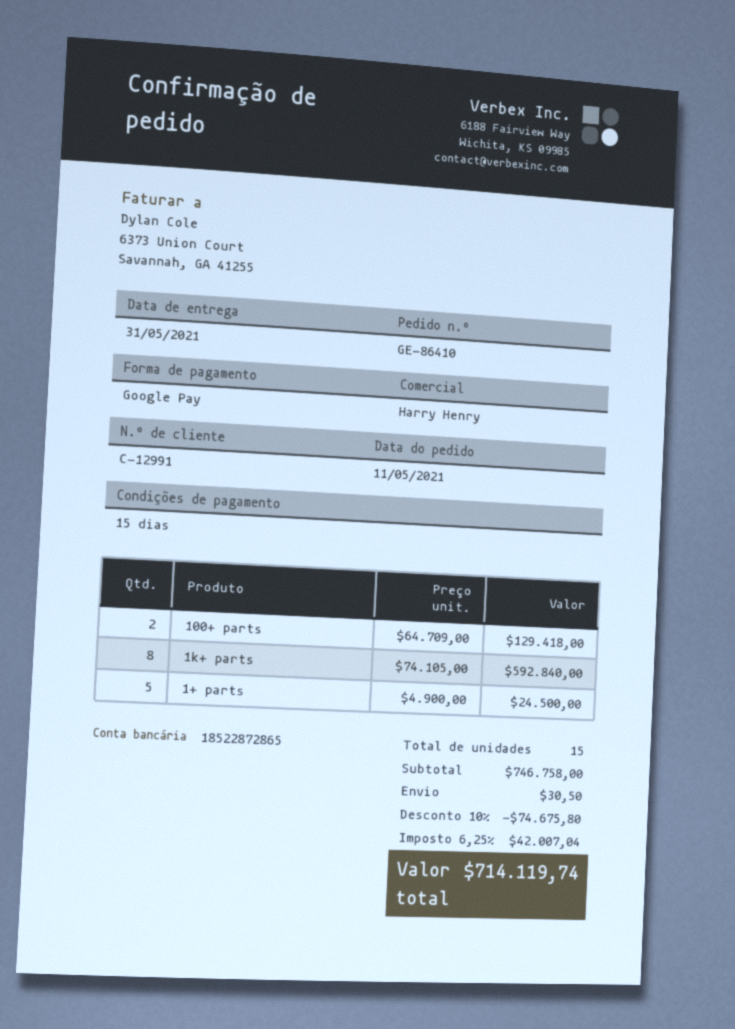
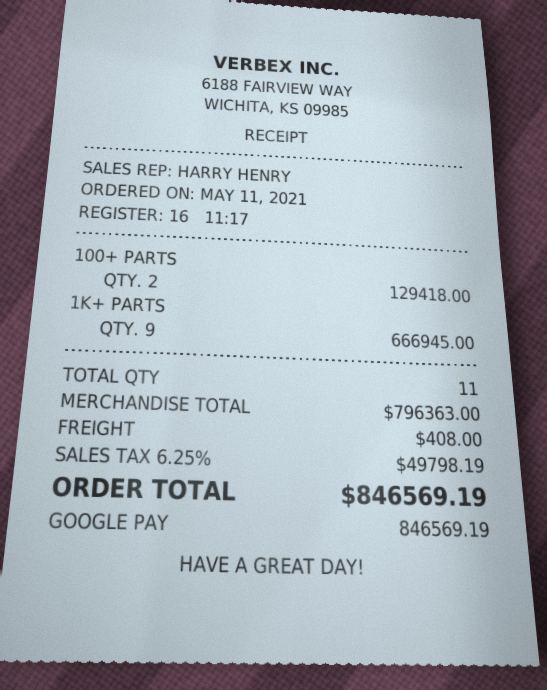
1k+ parts: 8 for 592840.00 -> 9 for 666945.00
1+ parts: 5 for 24500.00 -> none
total quantity: 15 -> 11
subtotal: 746758.00 -> 796363.00
discount: 10% = 74675.80 -> none
shipping: 30.50 -> 408.00
tax: 6.25% = 42007.04 -> 6.25% = 49798.19
total: 714119.74 -> 846569.19

